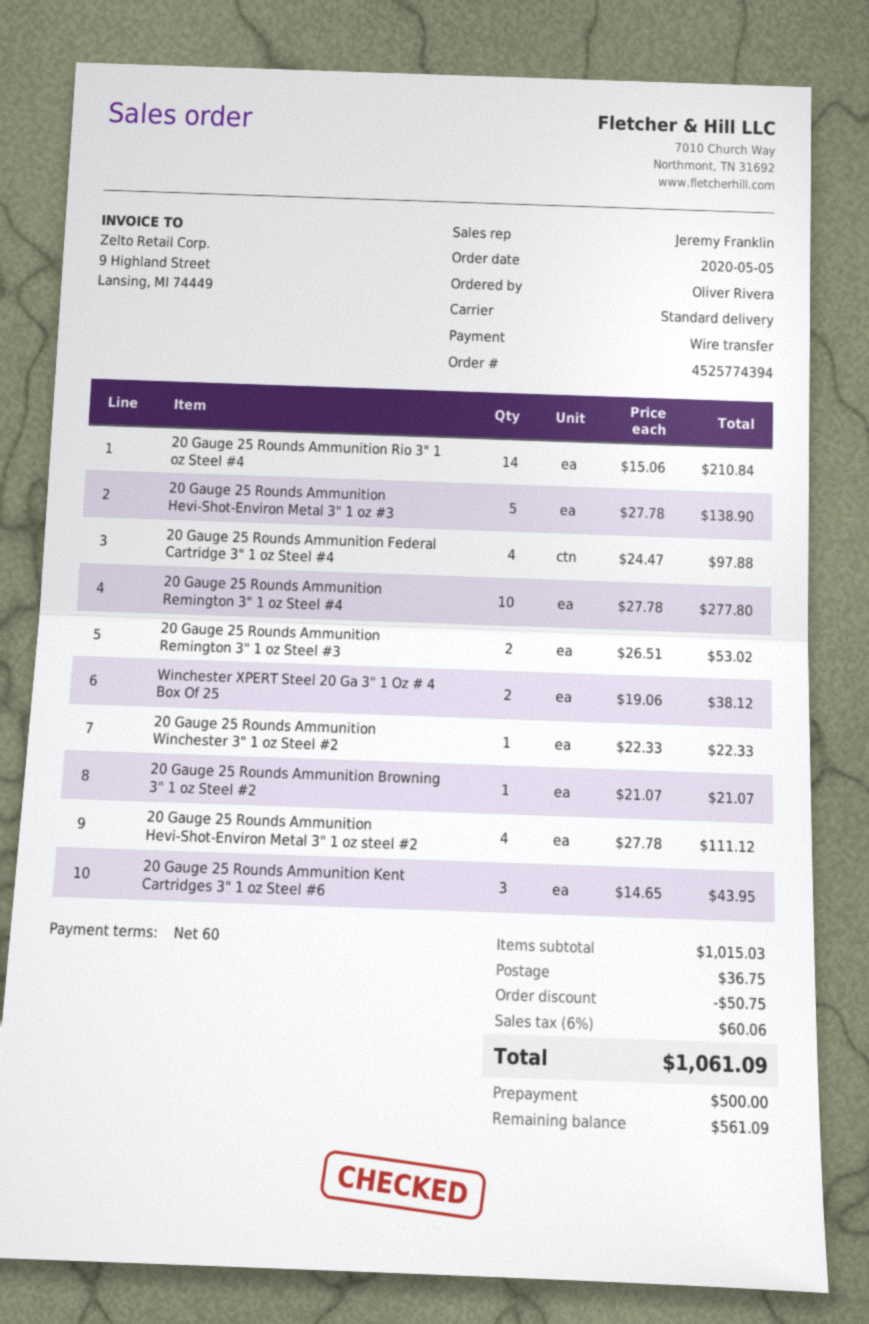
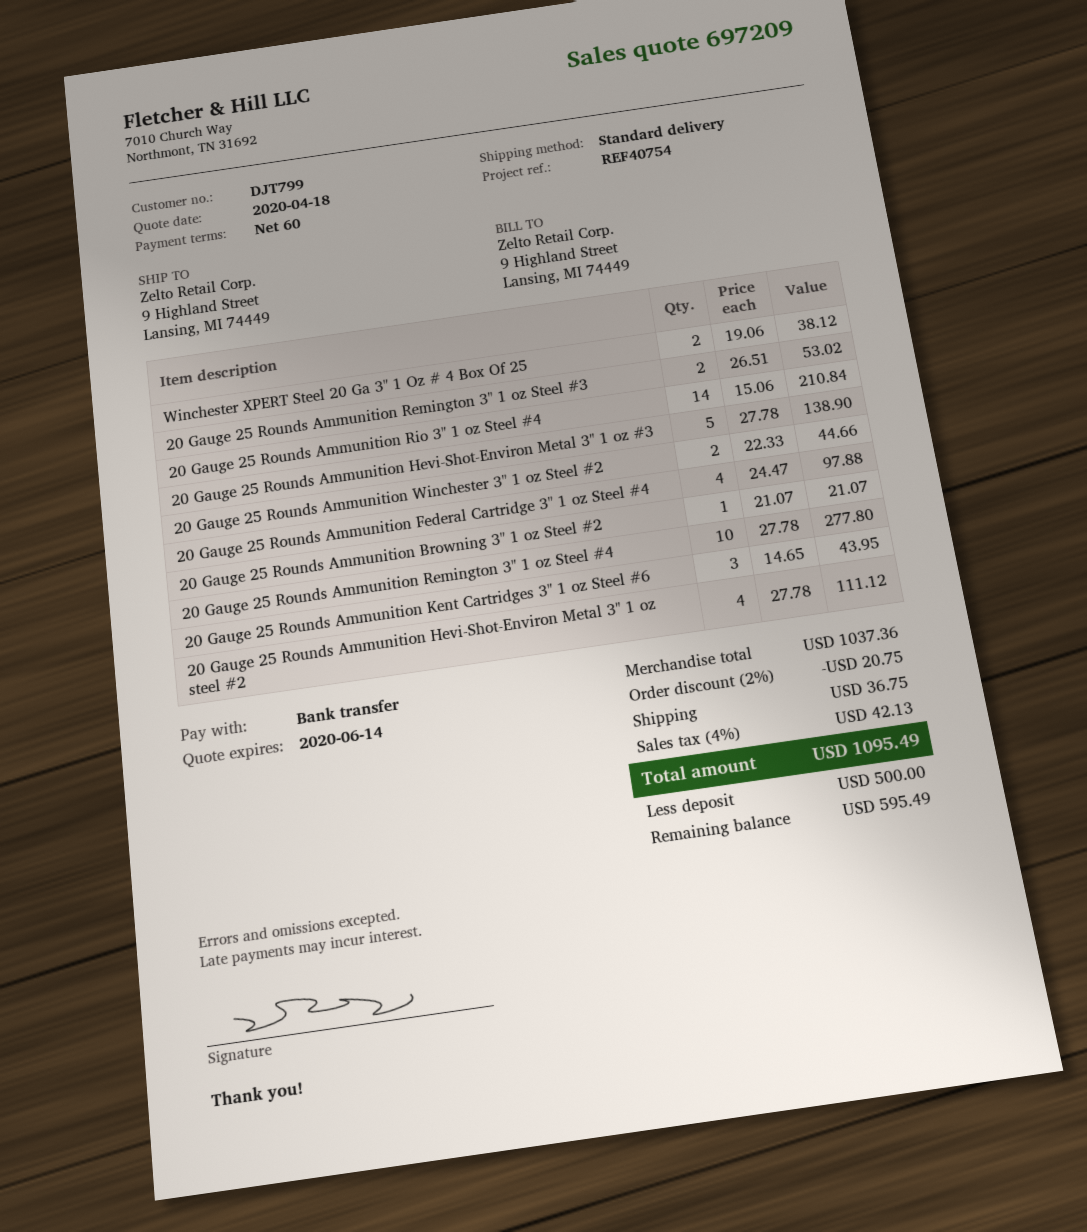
20 Gauge 25 Rounds Ammunition Winchester 3" 1 oz Steel #2: 1 x 22.33 = 22.33 -> 2 x 22.33 = 44.66
subtotal: 1015.03 -> 1037.36
discount: 50.75 -> 20.75
tax: 6% = 60.06 -> 4% = 42.13
total: 1061.09 -> 1095.49
balance: 561.09 -> 595.49

